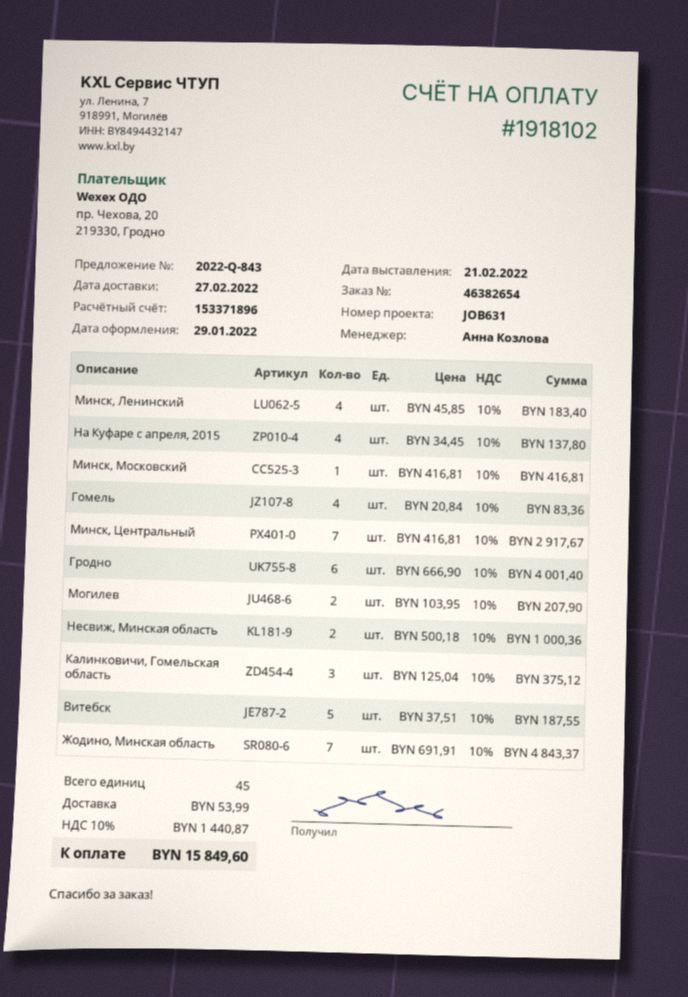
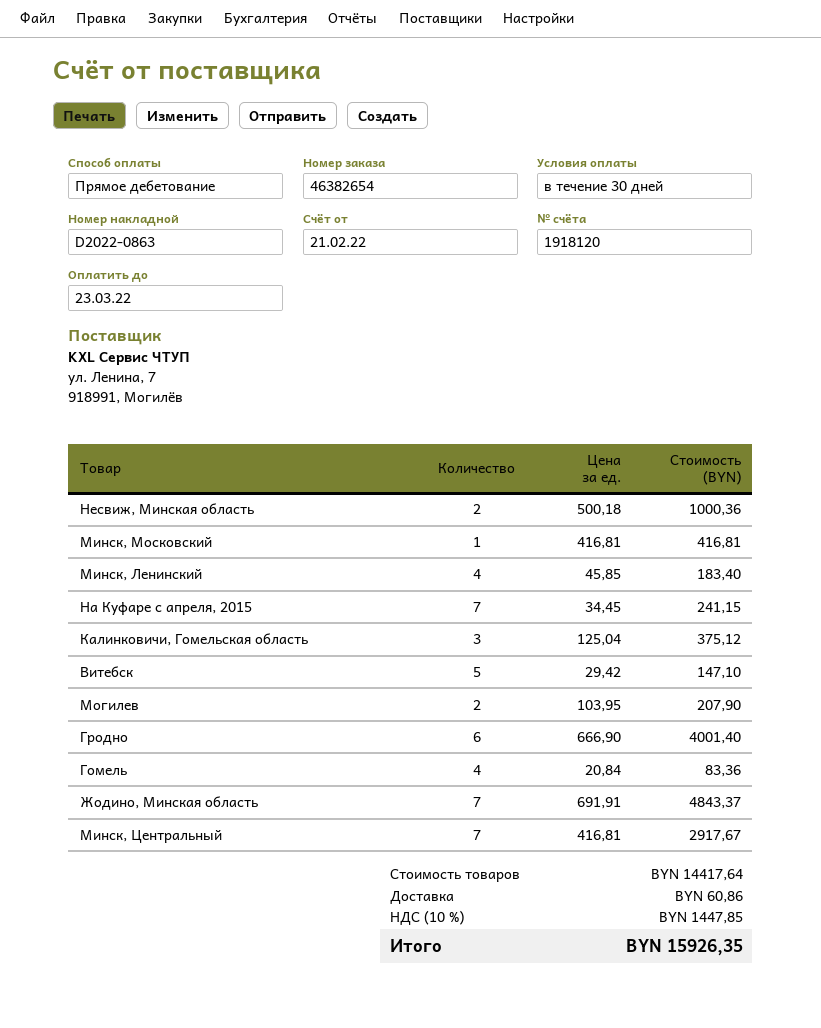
invoice number: 1918102 -> 1918120
На Куфаре с апреля, 2015: 4 x 34.45 = 137.80 -> 7 x 34.45 = 241.15
Витебск: 5 x 37.51 = 187.55 -> 5 x 29.42 = 147.10
shipping: 53.99 -> 60.86
tax: 10% = 1440.87 -> 10% = 1447.85
total: 15849.60 -> 15926.35

